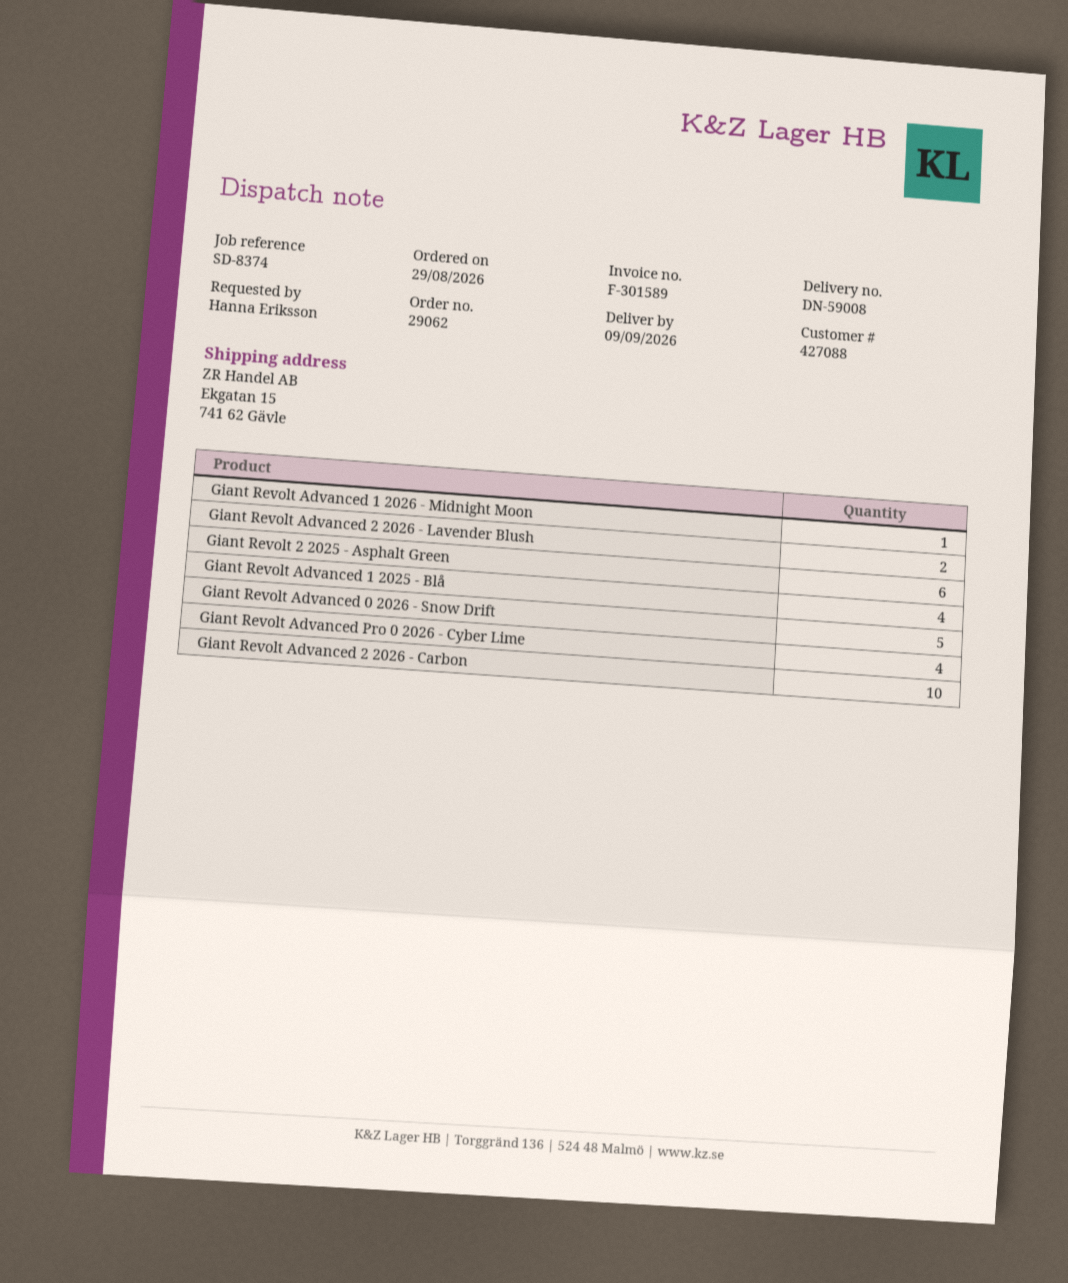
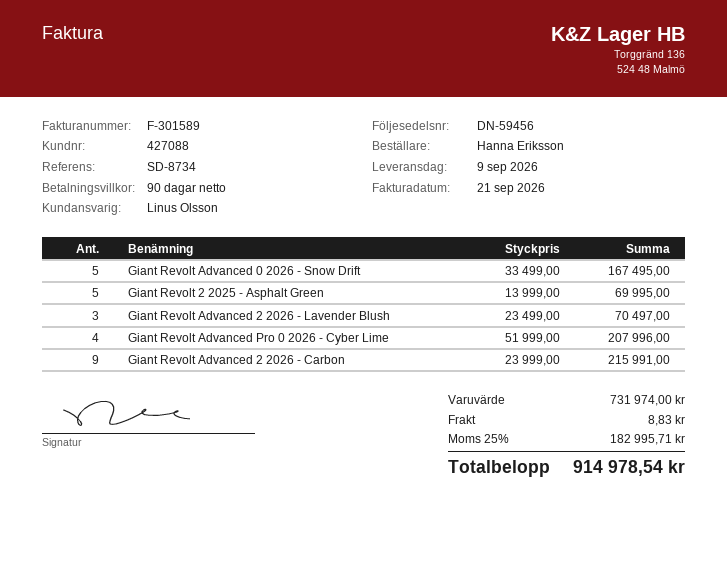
delivery note number: DN-59008 -> DN-59456
reference: SD-8374 -> SD-8734
Giant Revolt Advanced 1 2026 - Midnight Moon: 1 -> none
Giant Revolt Advanced 2 2026 - Lavender Blush: 2 -> 3
Giant Revolt 2 2025 - Asphalt Green: 6 -> 5
Giant Revolt Advanced 1 2025 - Blå: 4 -> none
Giant Revolt Advanced 2 2026 - Carbon: 10 -> 9

